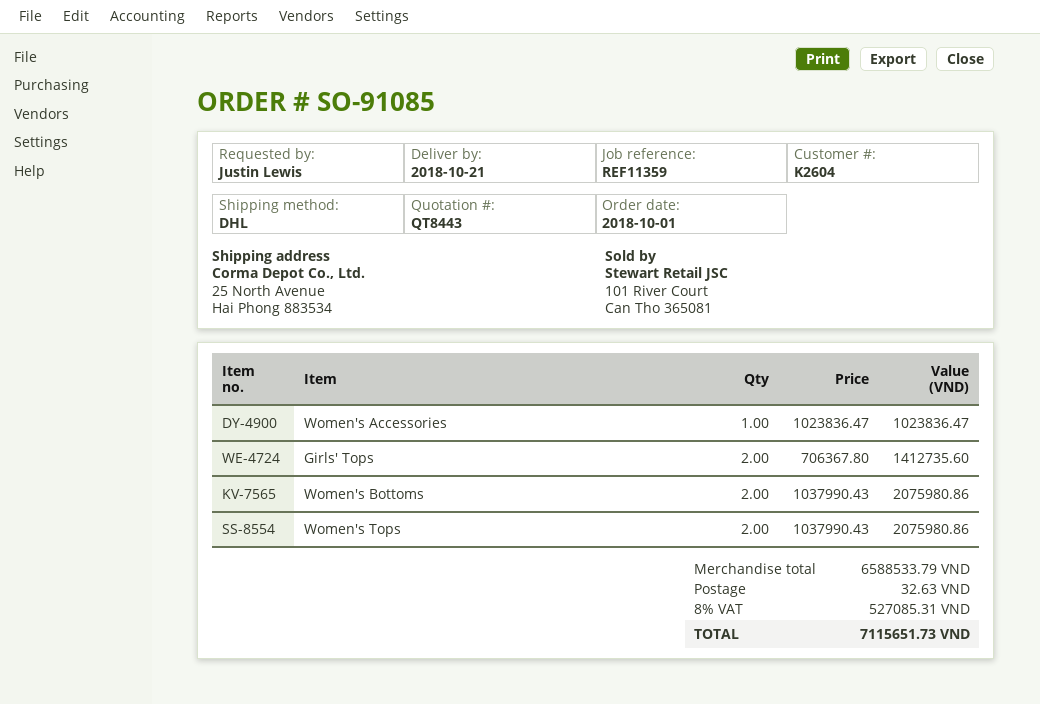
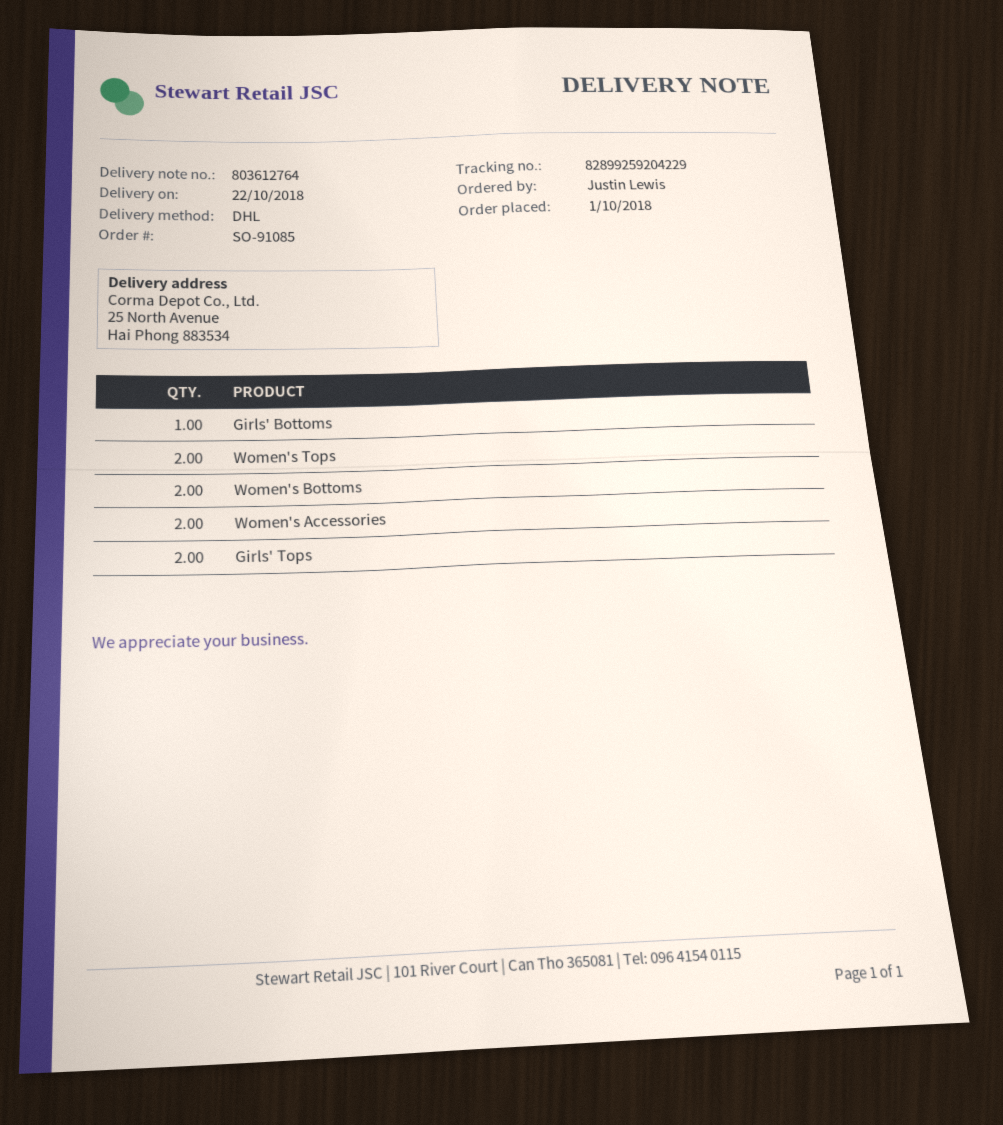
delivery date: 2018-10-21 -> 2018-10-22
Women's Accessories: 1 -> 2
Girls' Bottoms: none -> 1

